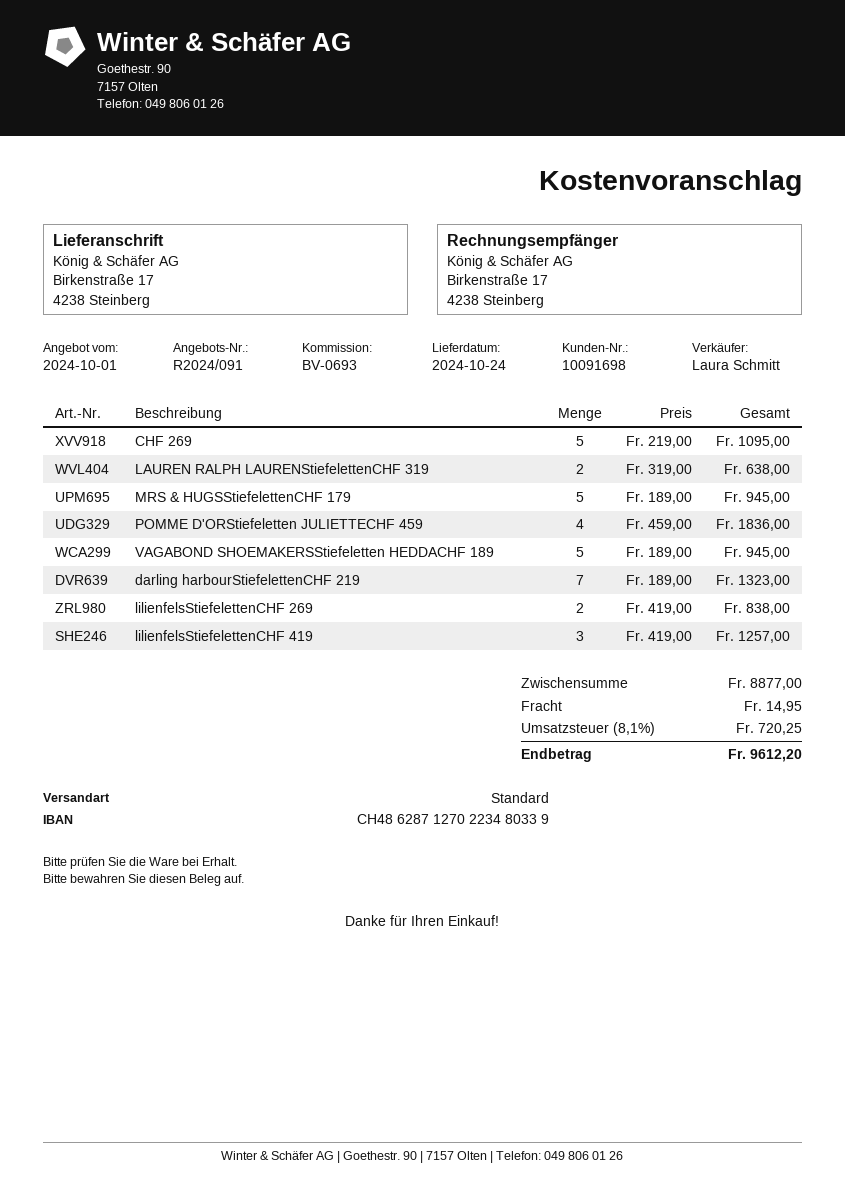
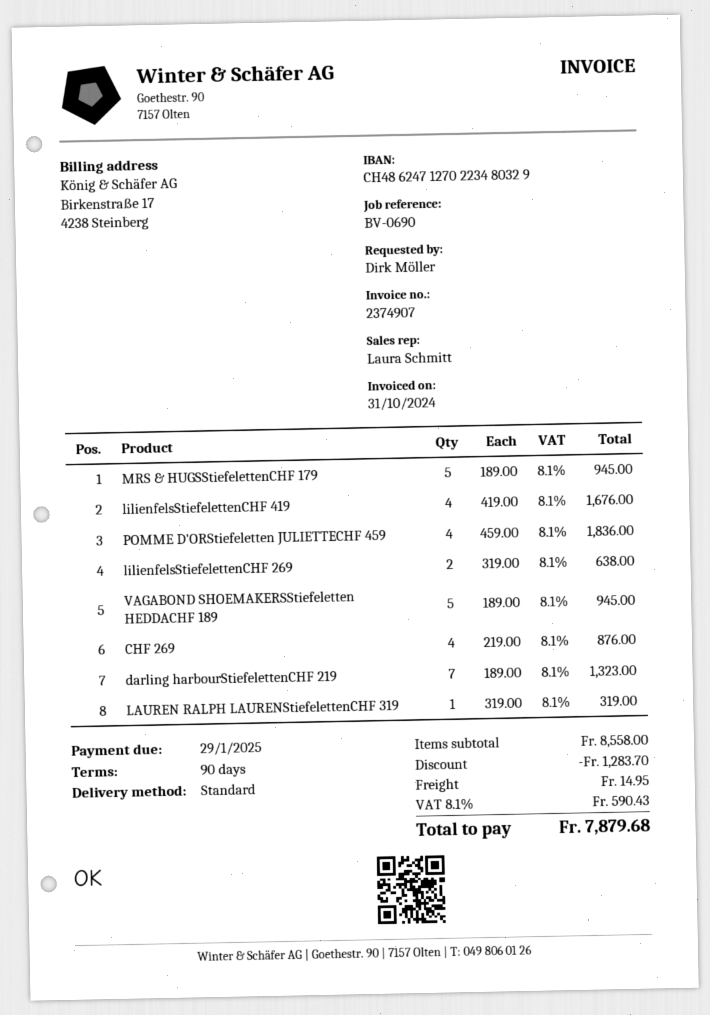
reference: BV-0693 -> BV-0690
bank account: CH4862871270223480339 -> CH4862471270223480329
CHF 269: 5 x 219.00 = 1095.00 -> 4 x 219.00 = 876.00
LAUREN RALPH LAURENStiefelettenCHF 319: 2 x 319.00 = 638.00 -> 1 x 319.00 = 319.00
lilienfelsStiefelettenCHF 269: 2 x 419.00 = 838.00 -> 2 x 319.00 = 638.00
lilienfelsStiefelettenCHF 419: 3 x 419.00 = 1257.00 -> 4 x 419.00 = 1676.00
subtotal: 8877.00 -> 8558.00
discount: none -> 1283.70
tax: 8.1% = 720.25 -> 8.1% = 590.43
total: 9612.20 -> 7879.68

